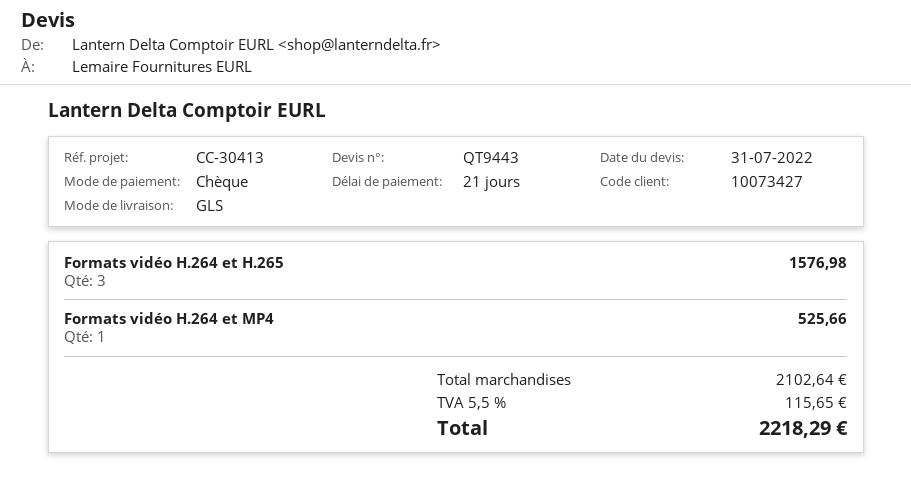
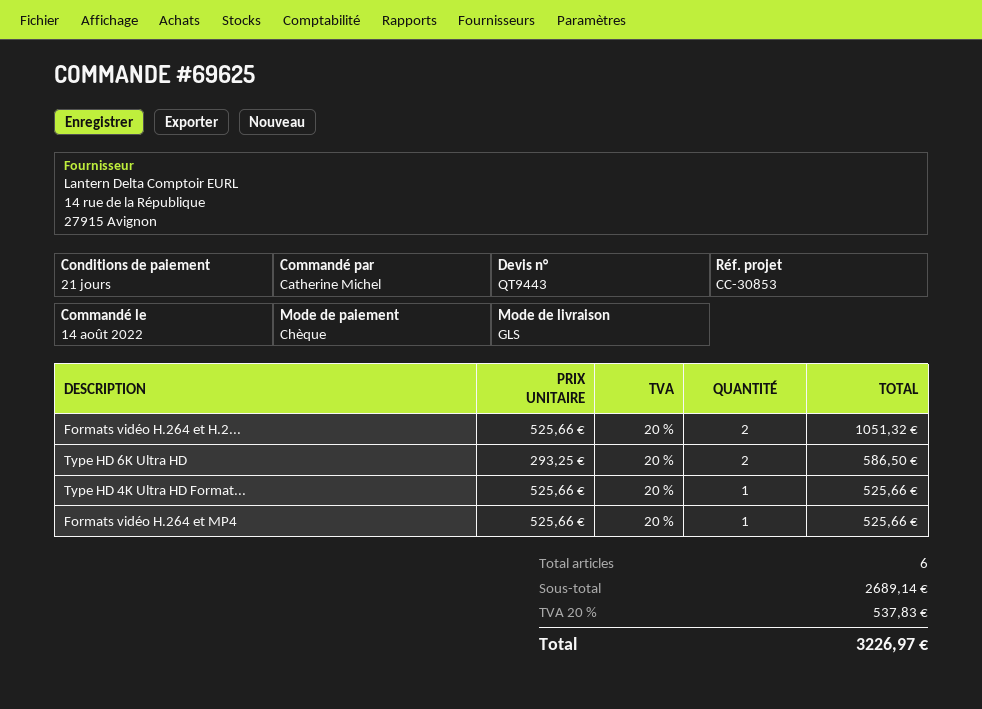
reference: CC-30413 -> CC-30853
Formats vidéo H.264 et H.265: 3 for 1576.98 -> 2 for 1051.32
Type HD 6K Ultra HD: none -> 2 for 586.50
Type HD 4K Ultra HD Format...: none -> 1 for 525.66
subtotal: 2102.64 -> 2689.14
tax: 5.5% = 115.65 -> 20% = 537.83
total: 2218.29 -> 3226.97

